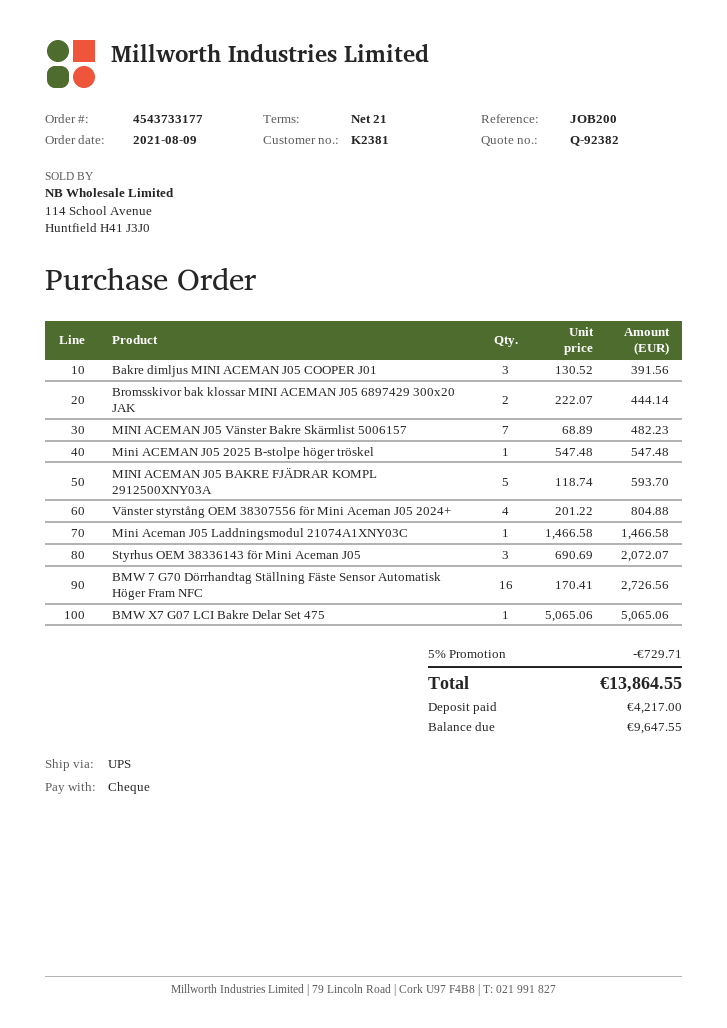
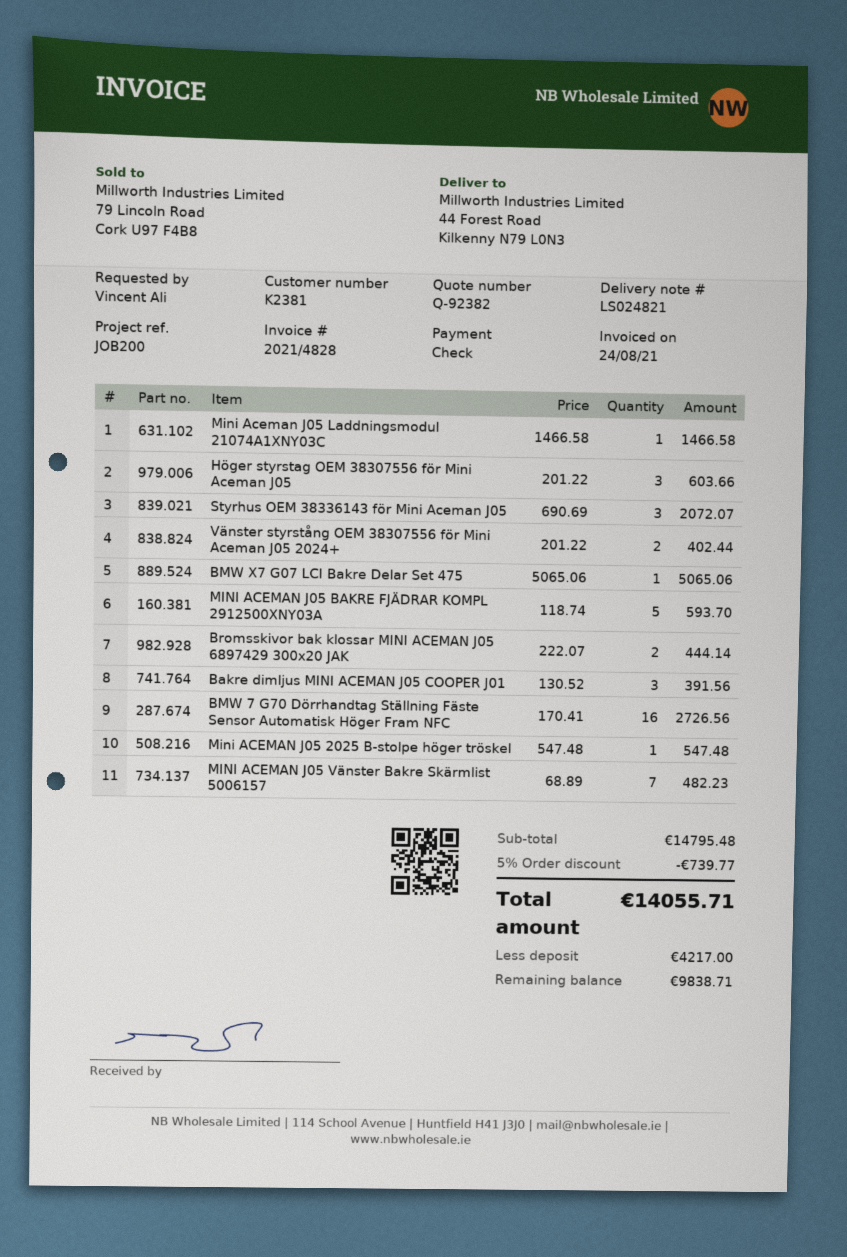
Vänster styrstång OEM 38307556 för Mini Aceman J05 2024+: 4 x 201.22 = 804.88 -> 2 x 201.22 = 402.44
Höger styrstag OEM 38307556 för Mini Aceman J05: none -> 3 x 201.22 = 603.66
discount: 5% = 729.71 -> 5% = 739.77
total: 13864.55 -> 14055.71
balance: 9647.55 -> 9838.71

